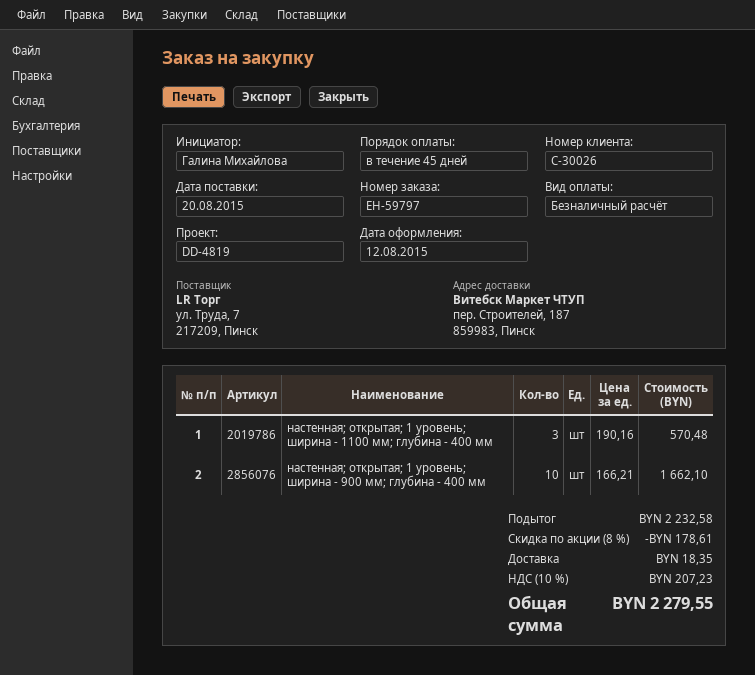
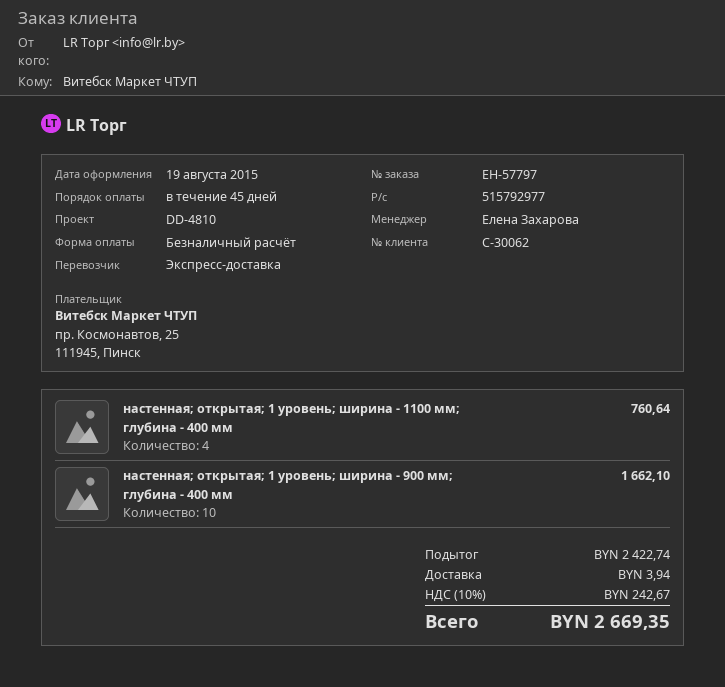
order number: EH-59797 -> EH-57797
order date: 2015-08-12 -> 2015-08-19
customer number: C-30026 -> C-30062
reference: DD-4819 -> DD-4810
настенная; открытая; 1 уровень; ширина - 1100 мм; глубина - 400 мм: 3 for 570.48 -> 4 for 760.64
subtotal: 2232.58 -> 2422.74
discount: 8% = 178.61 -> none
shipping: 18.35 -> 3.94
tax: 10% = 207.23 -> 10% = 242.67
total: 2279.55 -> 2669.35

